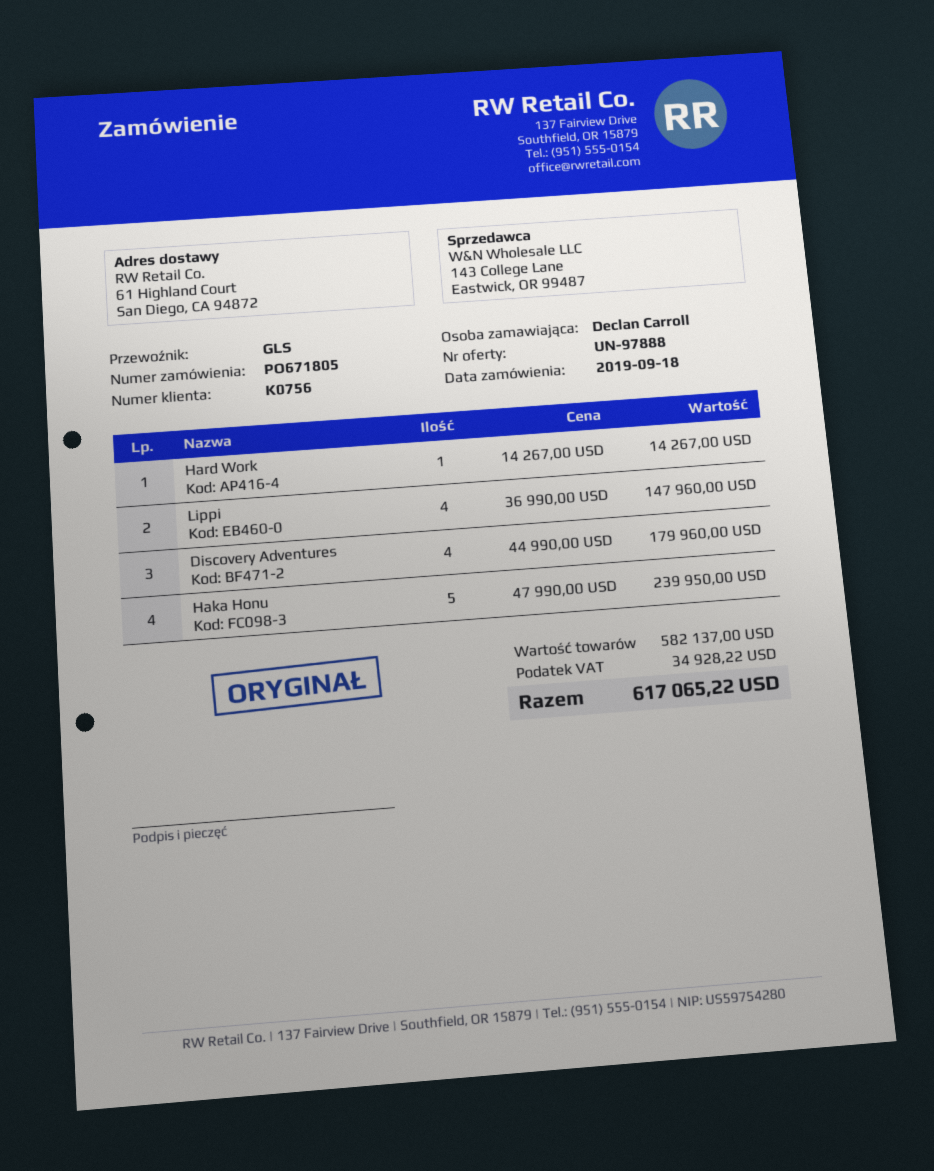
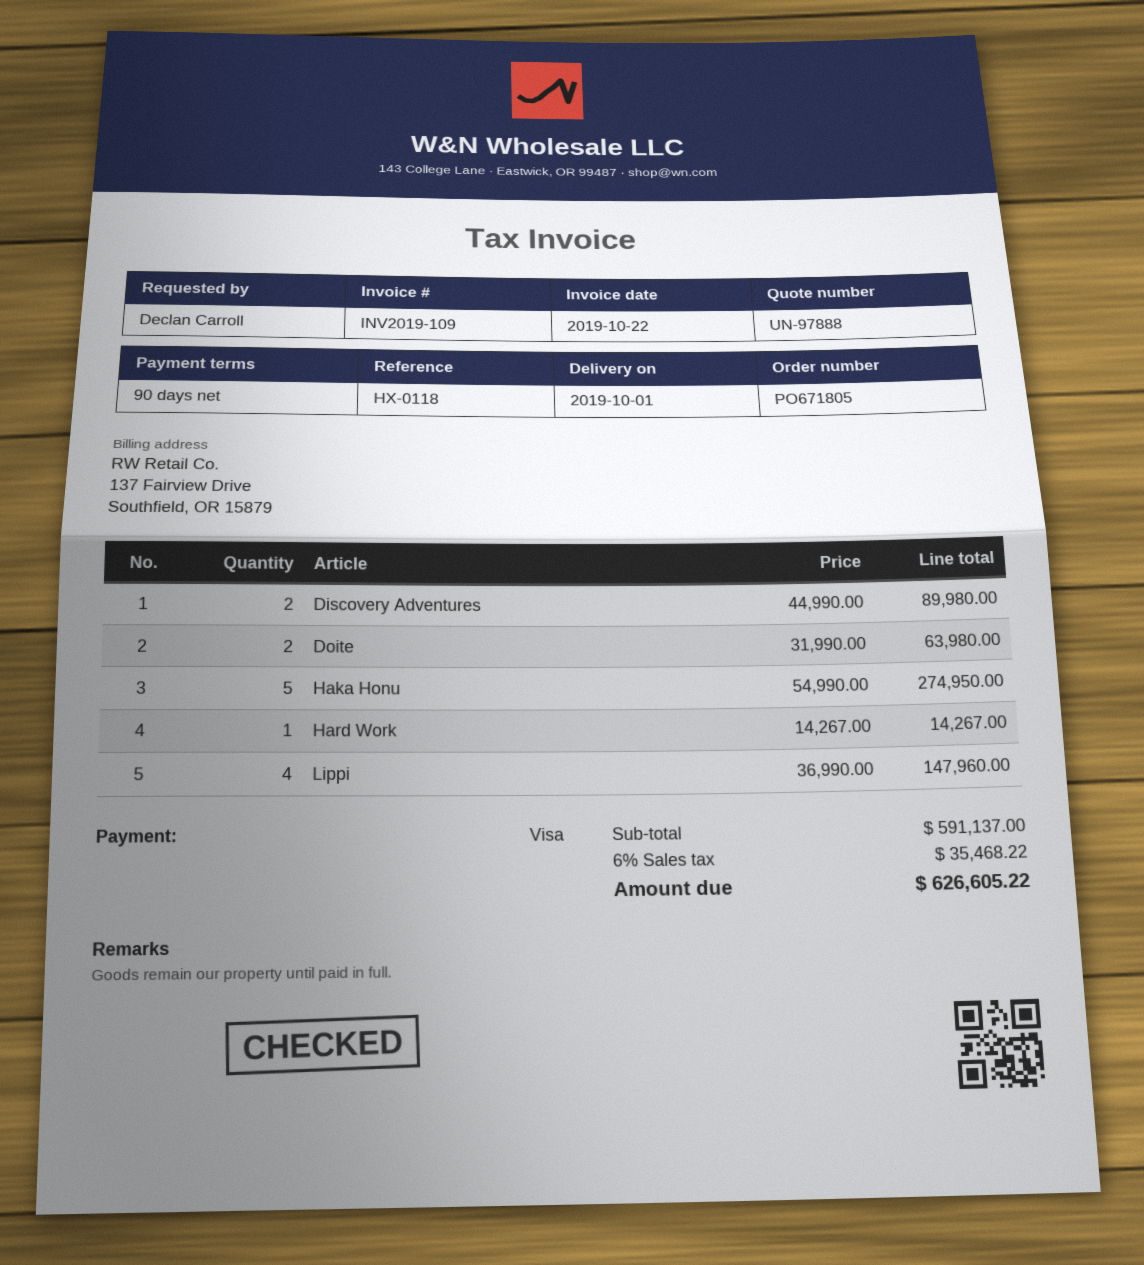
Discovery Adventures: 4 x 44990.00 = 179960.00 -> 2 x 44990.00 = 89980.00
Haka Honu: 5 x 47990.00 = 239950.00 -> 5 x 54990.00 = 274950.00
Doite: none -> 2 x 31990.00 = 63980.00
subtotal: 582137.00 -> 591137.00
tax: 34928.22 -> 35468.22
total: 617065.22 -> 626605.22

